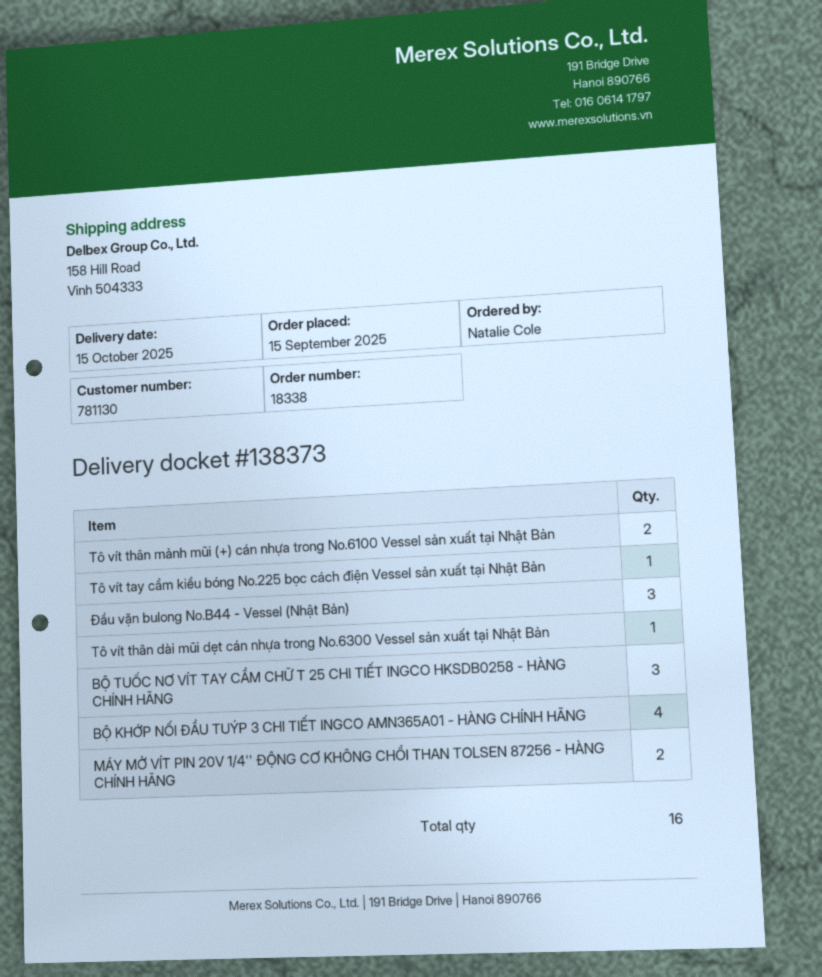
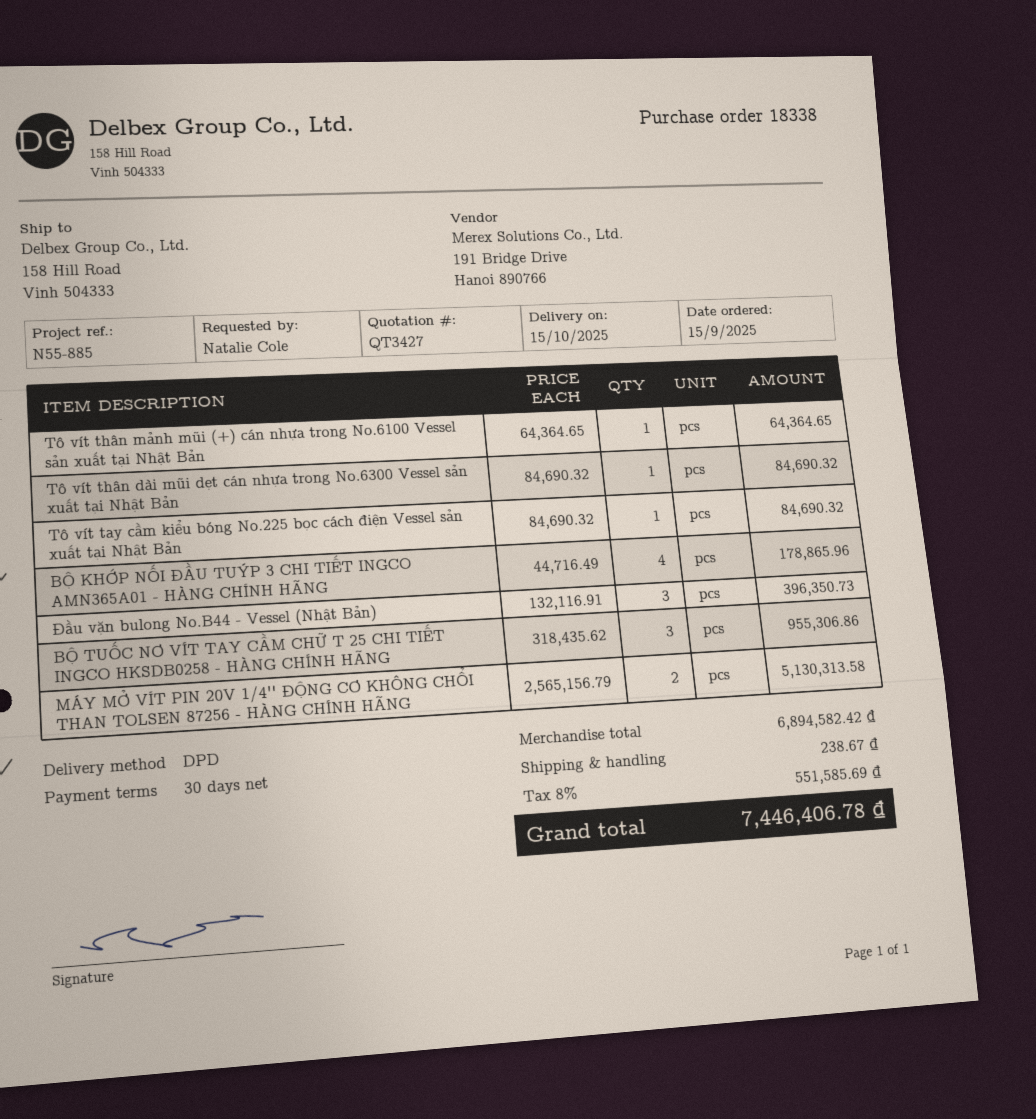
Tô vít thân mảnh mũi (+) cán nhựa trong No.6100 Vessel sản xuất tại Nhật Bản: 2 -> 1

